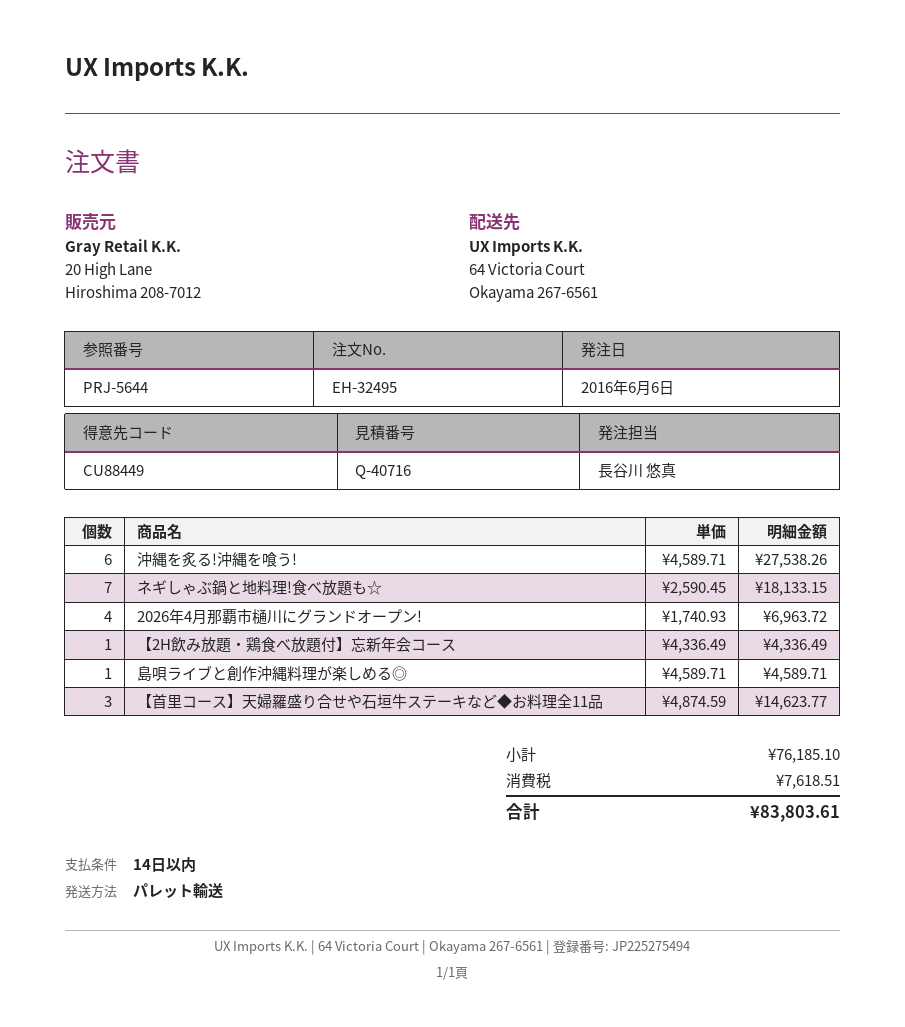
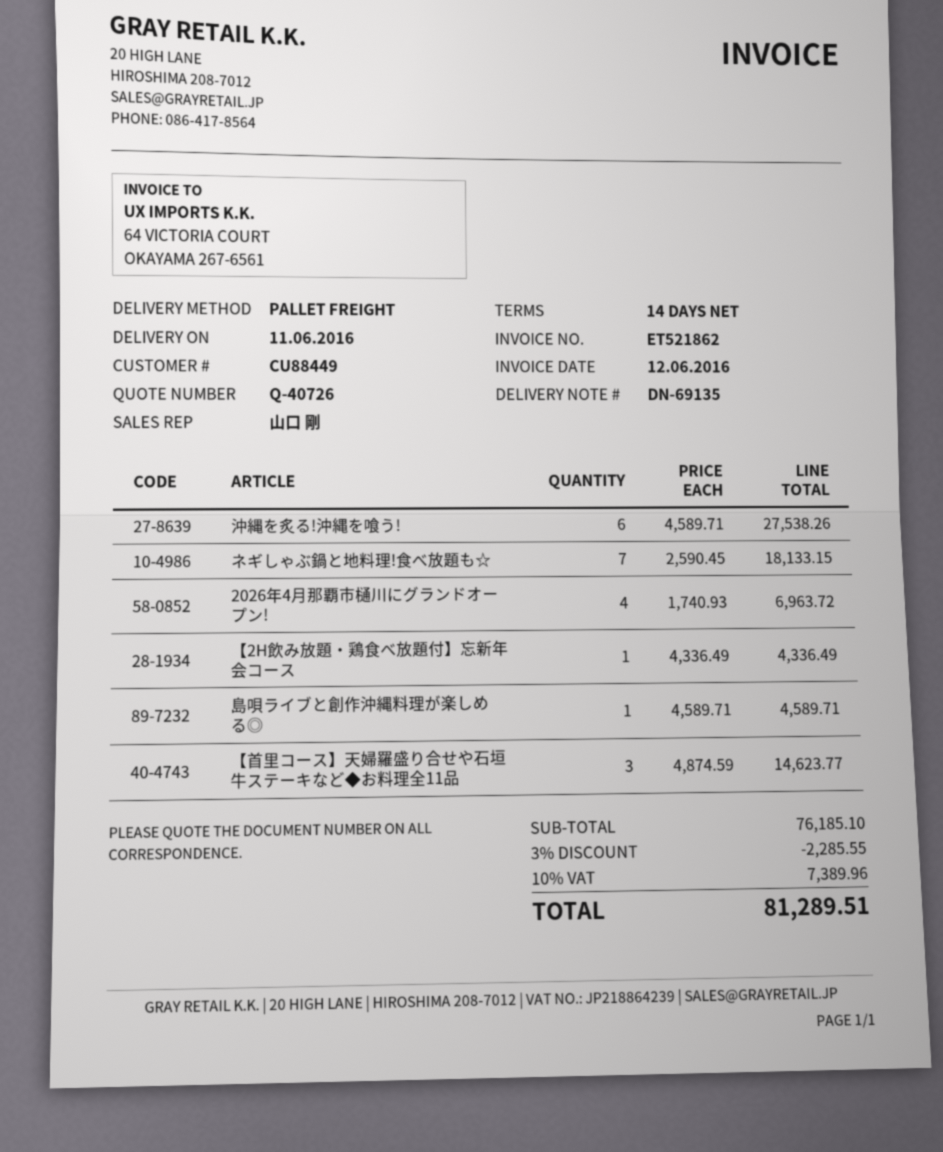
quote number: Q-40716 -> Q-40726
discount: none -> 3% = 2285.55
tax: 7618.51 -> 7389.96
total: 83803.61 -> 81289.51

